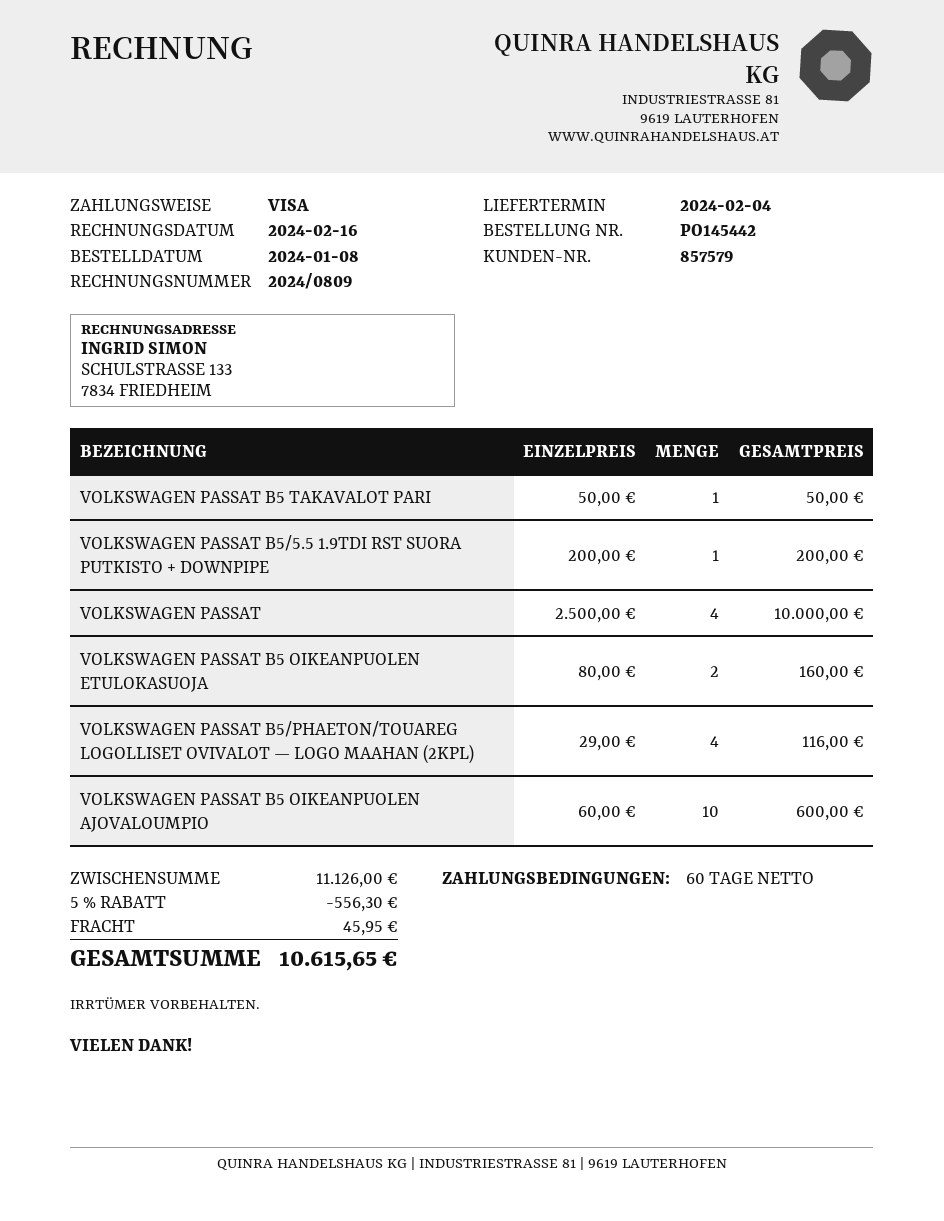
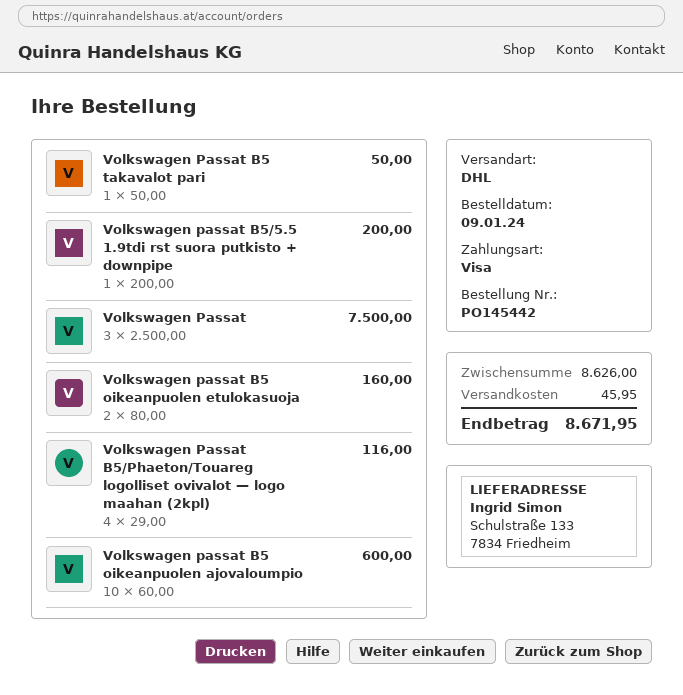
order date: 2024-01-08 -> 2024-01-09
VOLKSWAGEN PASSAT: 4 x 2500.00 = 10000.00 -> 3 x 2500.00 = 7500.00
subtotal: 11126.00 -> 8626.00
discount: 5% = 556.30 -> none
total: 10615.65 -> 8671.95

